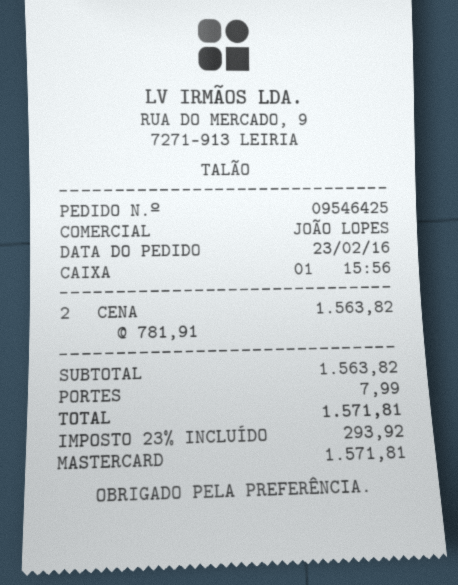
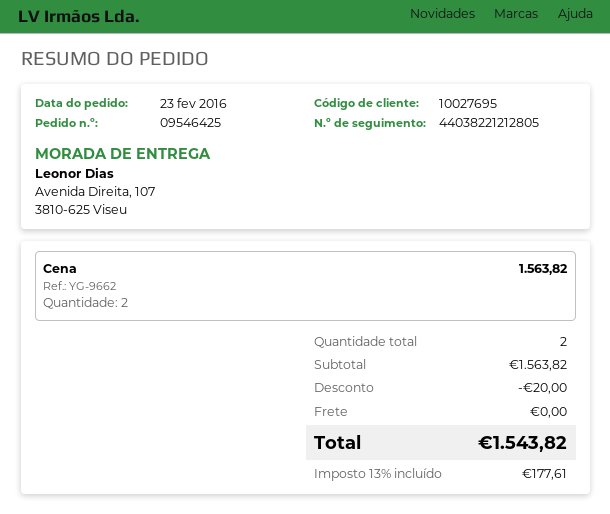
discount: none -> 20.00
shipping: 7.99 -> 0.00
tax: 23% = 293.92 -> 13% = 177.61
total: 1571.81 -> 1543.82

